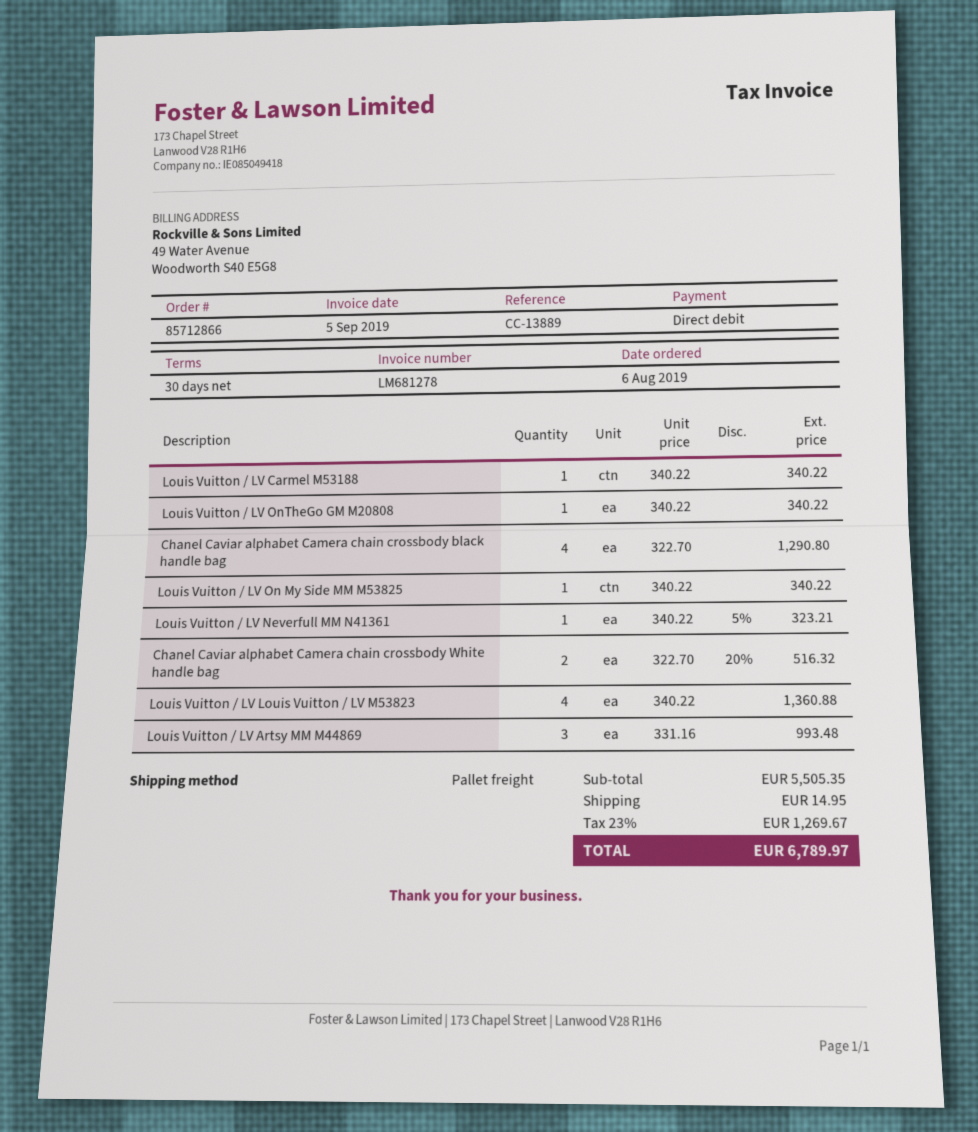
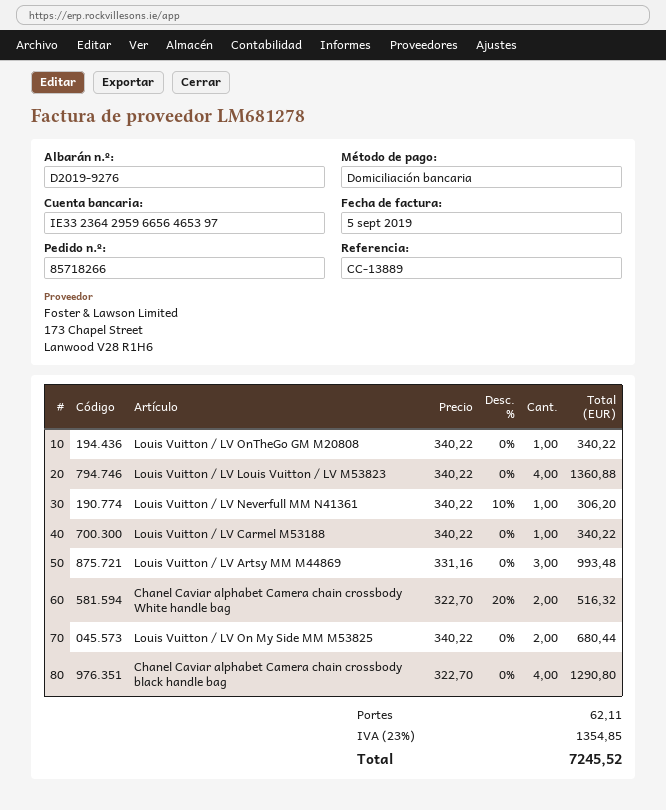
order number: 85712866 -> 85718266
Louis Vuitton / LV On My Side MM M53825: 1 x 340.22 = 340.22 -> 2 x 340.22 = 680.44
Louis Vuitton / LV Neverfull MM N41361: 1 x 340.22 - 5% = 323.21 -> 1 x 340.22 - 10% = 306.20
shipping: 14.95 -> 62.11
tax: 23% = 1269.67 -> 23% = 1354.85
total: 6789.97 -> 7245.52

